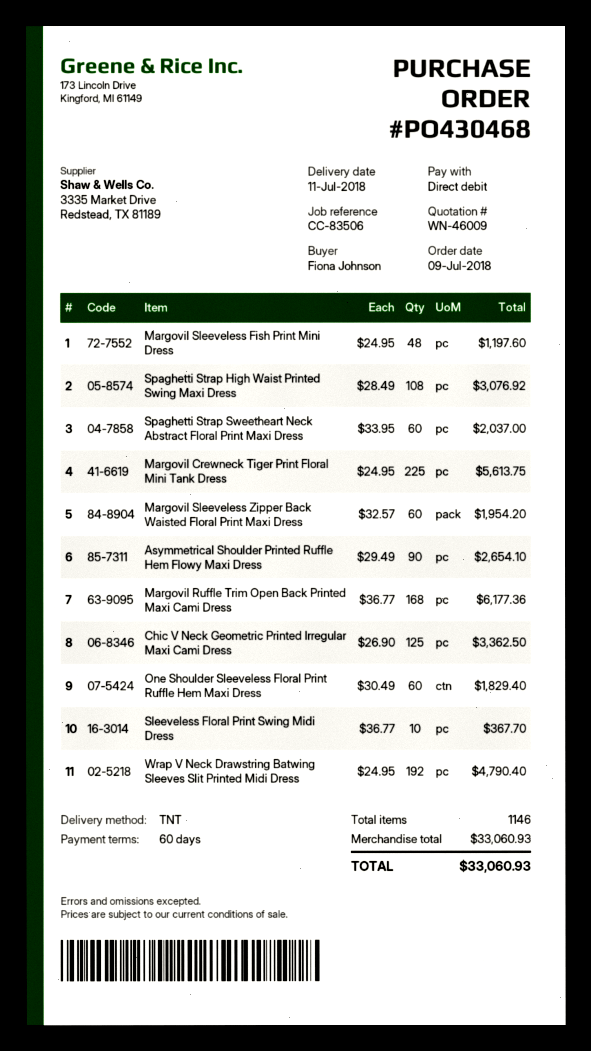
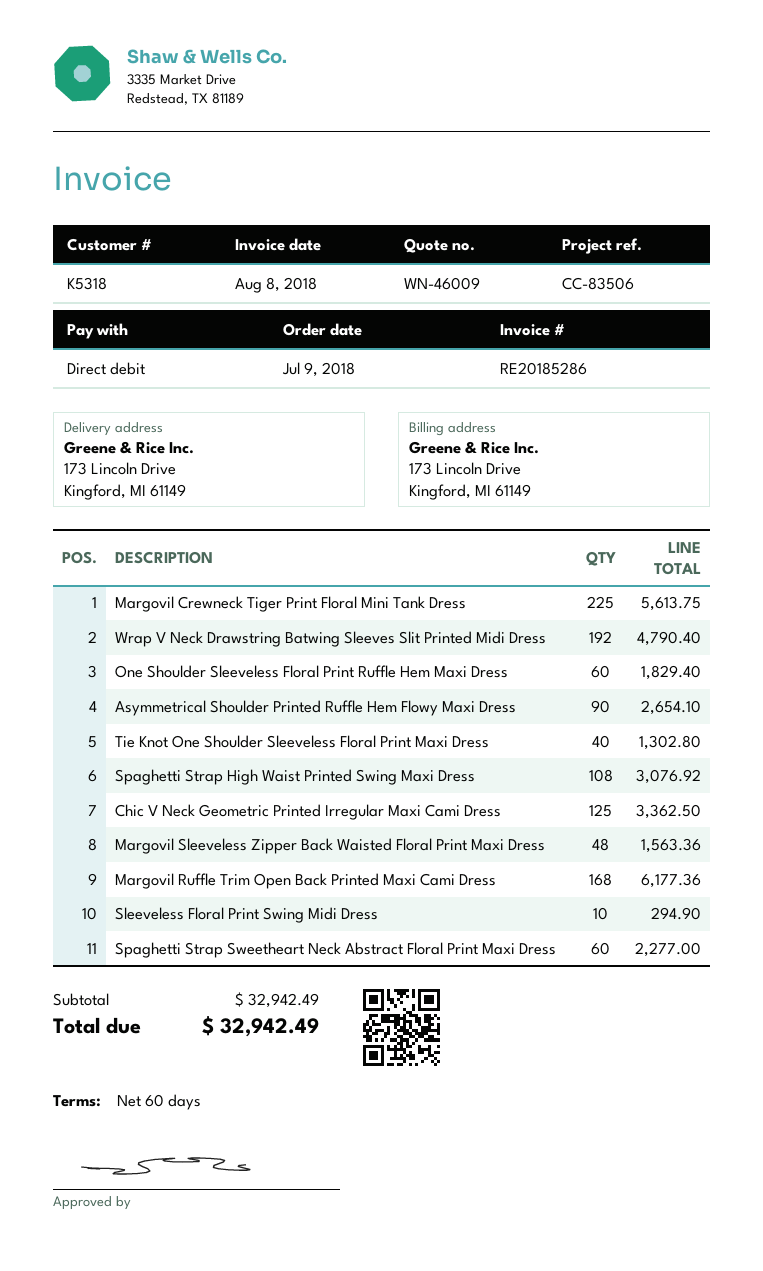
Margovil Sleeveless Fish Print Mini Dress: 48 for 1197.60 -> none
Spaghetti Strap Sweetheart Neck Abstract Floral Print Maxi Dress: 60 for 2037.00 -> 60 for 2277.00
Margovil Sleeveless Zipper Back Waisted Floral Print Maxi Dress: 60 for 1954.20 -> 48 for 1563.36
Sleeveless Floral Print Swing Midi Dress: 10 for 367.70 -> 10 for 294.90
Tie Knot One Shoulder Sleeveless Floral Print Maxi Dress: none -> 40 for 1302.80
subtotal: 33060.93 -> 32942.49
total: 33060.93 -> 32942.49

